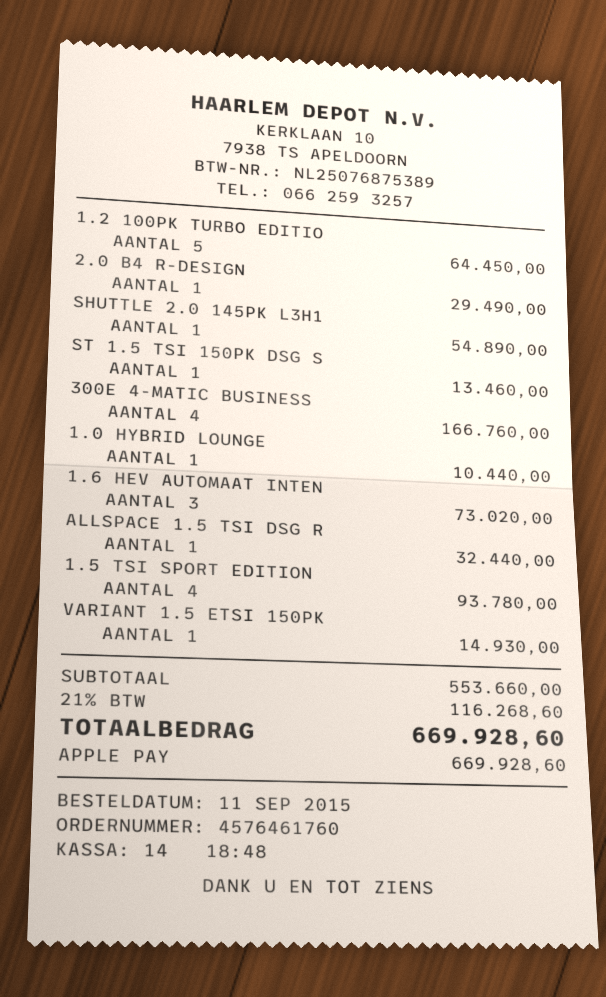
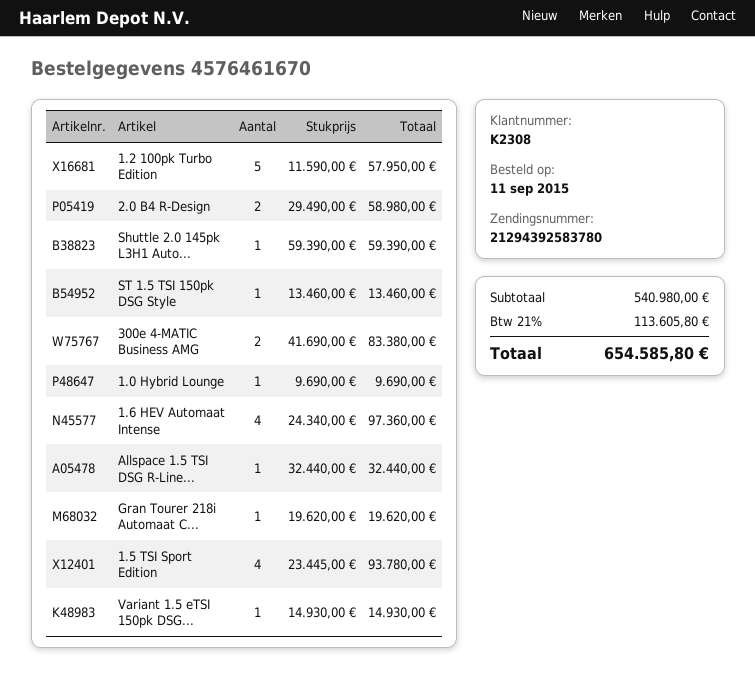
order number: 4576461760 -> 4576461670
1.2 100PK TURBO EDITIO: 5 for 64450.00 -> 5 for 57950.00
2.0 B4 R-DESIGN: 1 for 29490.00 -> 2 for 58980.00
SHUTTLE 2.0 145PK L3H1: 1 for 54890.00 -> 1 for 59390.00
300E 4-MATIC BUSINESS: 4 for 166760.00 -> 2 for 83380.00
1.0 HYBRID LOUNGE: 1 for 10440.00 -> 1 for 9690.00
1.6 HEV AUTOMAAT INTEN: 3 for 73020.00 -> 4 for 97360.00
Gran Tourer 218i Automaat C...: none -> 1 for 19620.00
subtotal: 553660.00 -> 540980.00
tax: 21% = 116268.60 -> 21% = 113605.80
total: 669928.60 -> 654585.80

